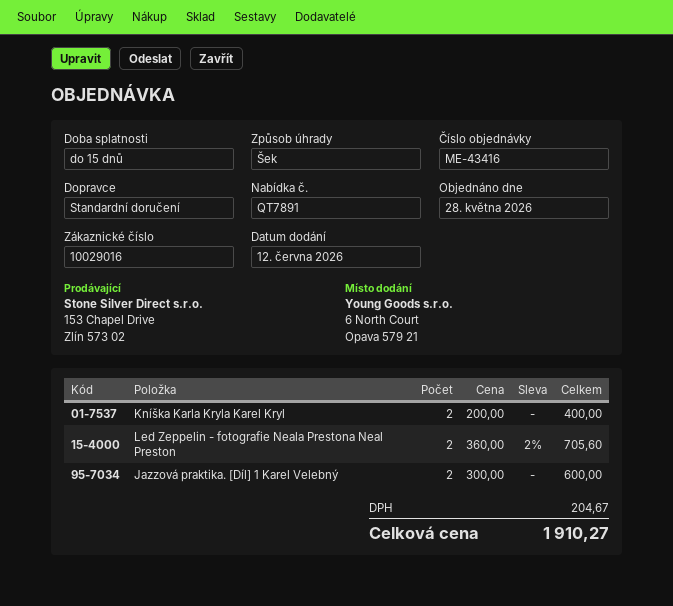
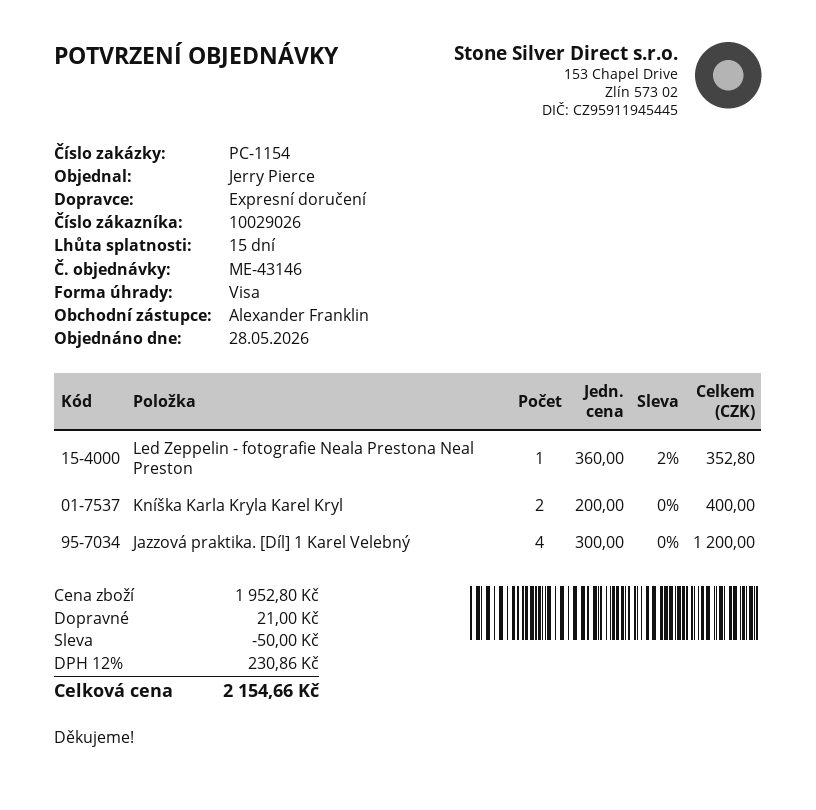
order number: ME-43416 -> ME-43146
customer number: 10029016 -> 10029026
payment method: cheque -> Visa
shipping method: standard -> express
Led Zeppelin - fotografie Neala Prestona Neal Preston: 2 x 360.00 - 2% = 705.60 -> 1 x 360.00 - 2% = 352.80
Jazzová praktika. [Díl] 1 Karel Velebný: 2 x 300.00 = 600.00 -> 4 x 300.00 = 1200.00
discount: none -> 50.00
shipping: none -> 21.00
tax: 204.67 -> 230.86
total: 1910.27 -> 2154.66

